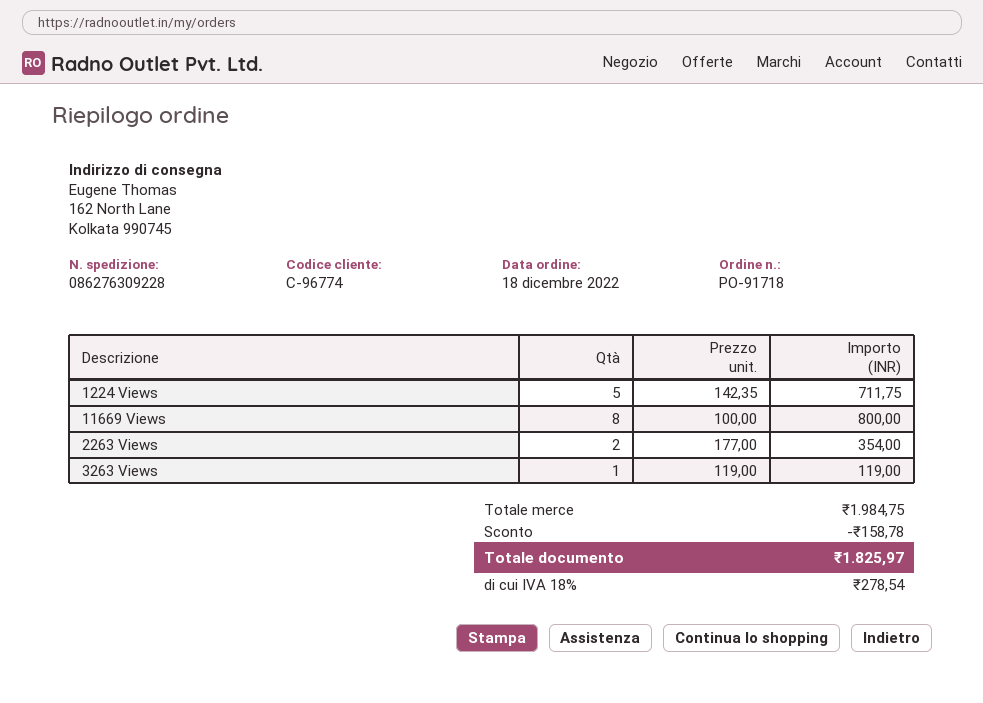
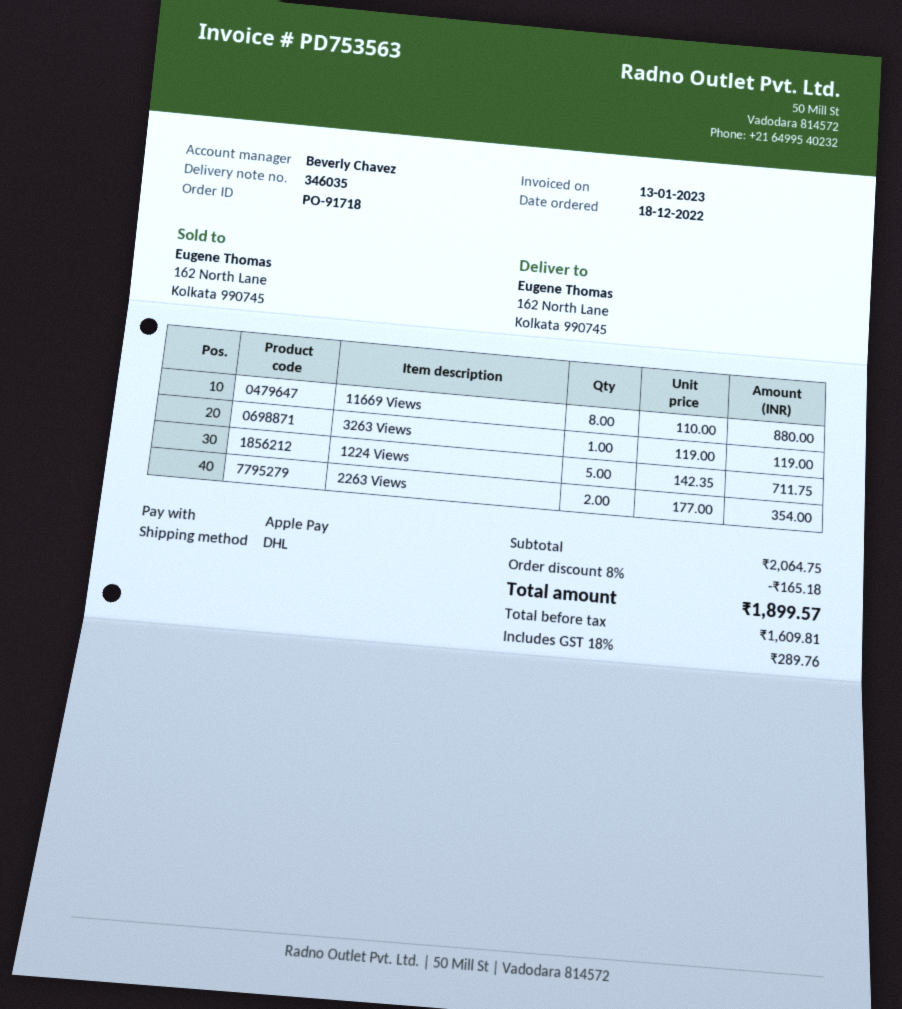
11669 Views: 8 x 100.00 = 800.00 -> 8 x 110.00 = 880.00
subtotal: 1984.75 -> 2064.75
discount: 158.78 -> 165.18
tax: 18% = 278.54 -> 18% = 289.76
total: 1825.97 -> 1899.57

